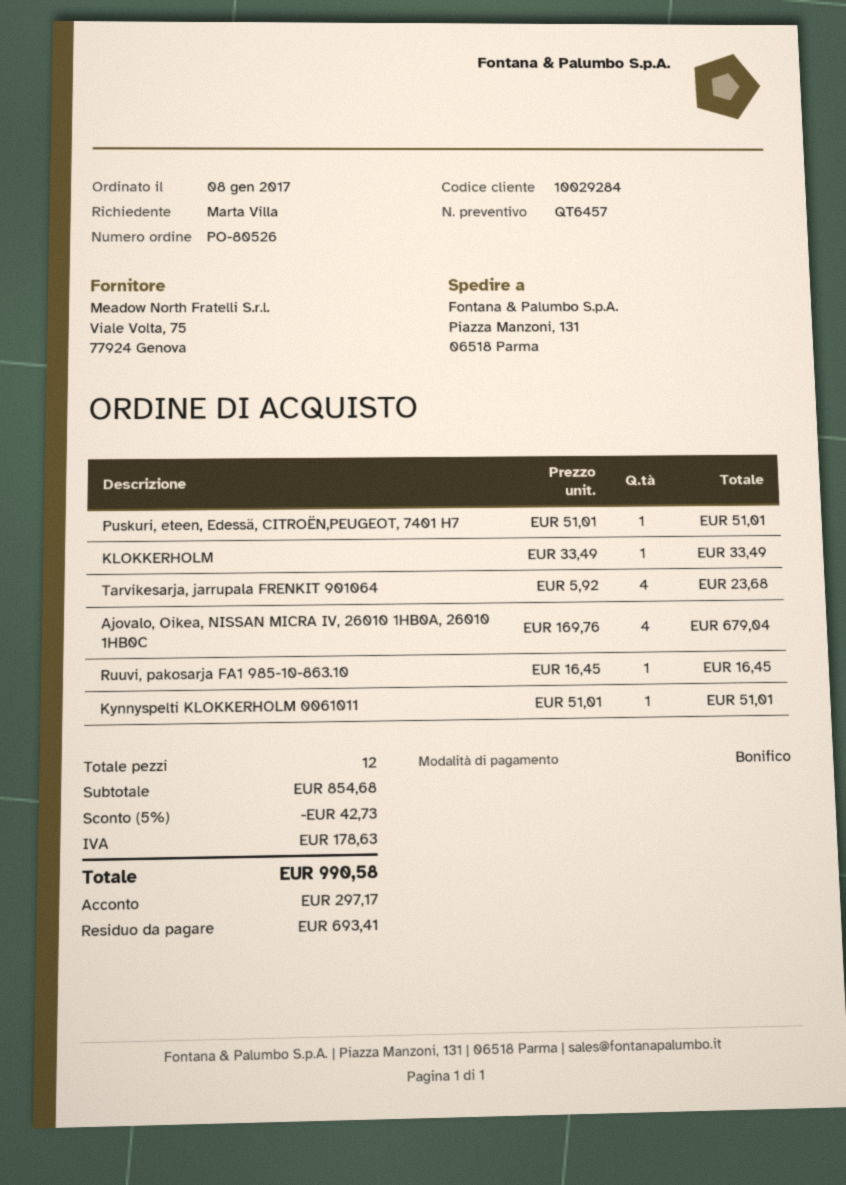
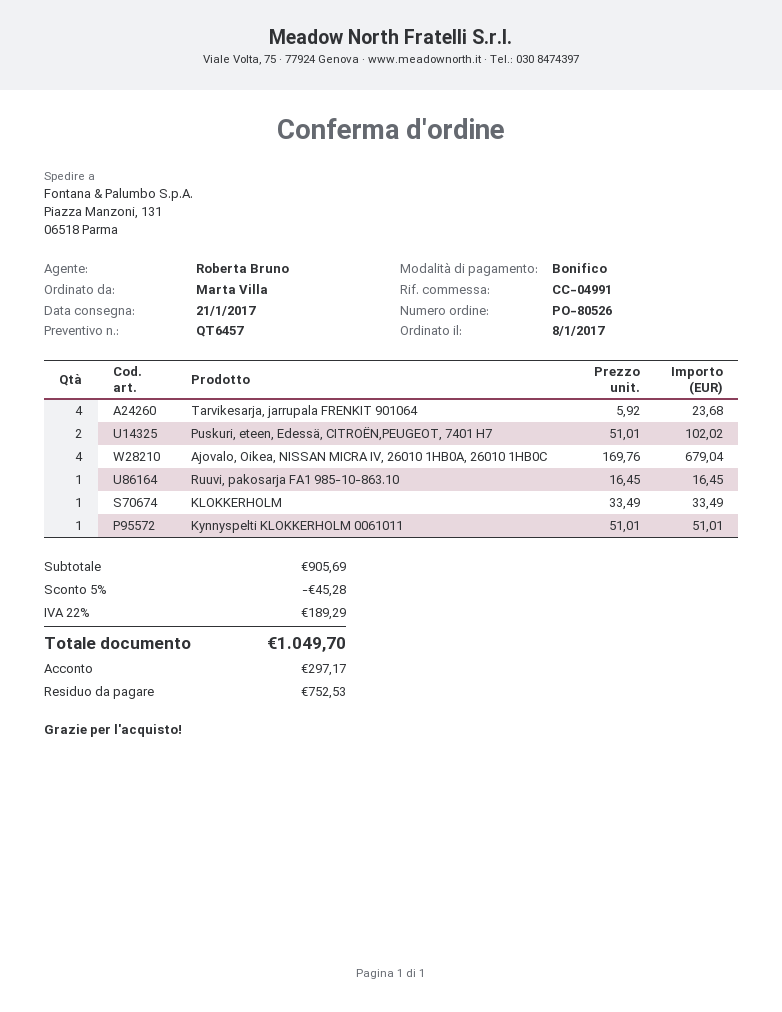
Puskuri, eteen, Edessä, CITROËN,PEUGEOT, 7401 H7: 1 x 51.01 = 51.01 -> 2 x 51.01 = 102.02
subtotal: 854.68 -> 905.69
discount: 5% = 42.73 -> 5% = 45.28
tax: 178.63 -> 189.29
total: 990.58 -> 1049.70
balance: 693.41 -> 752.53

